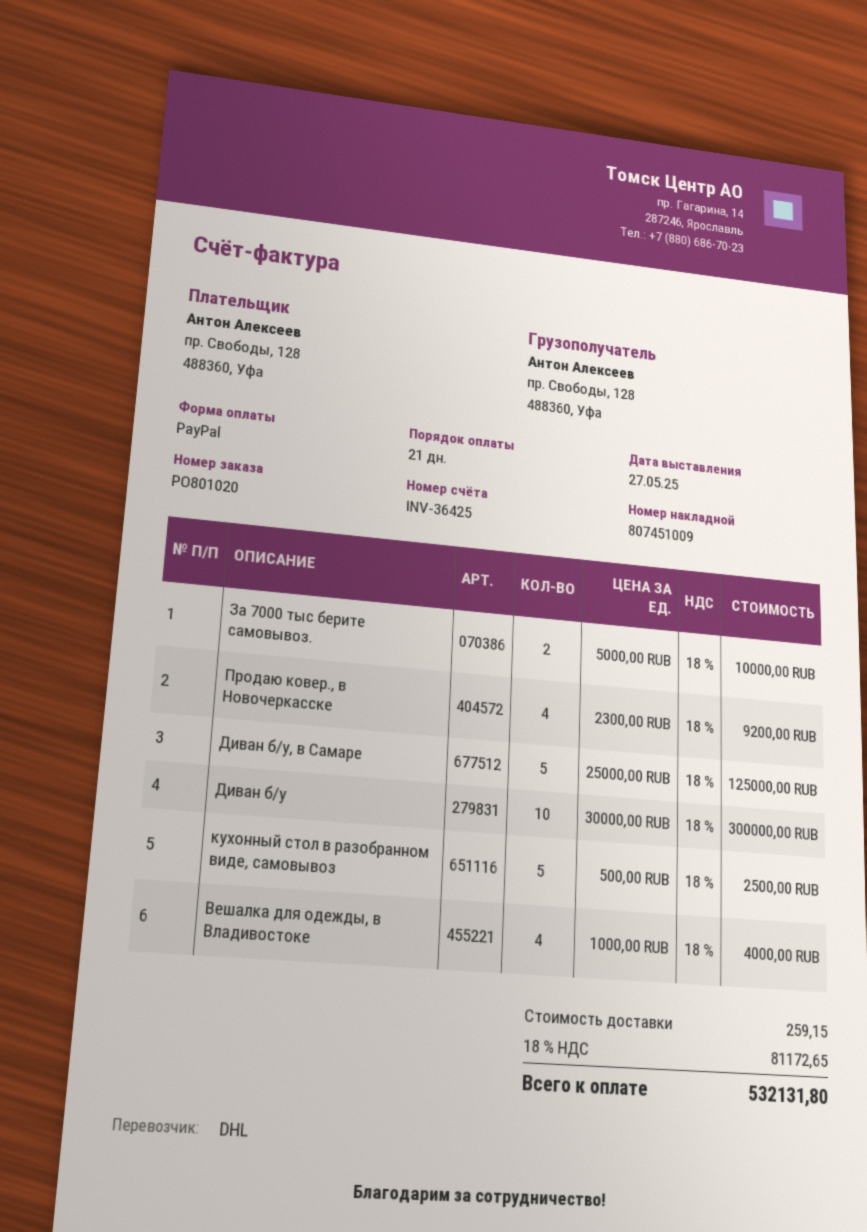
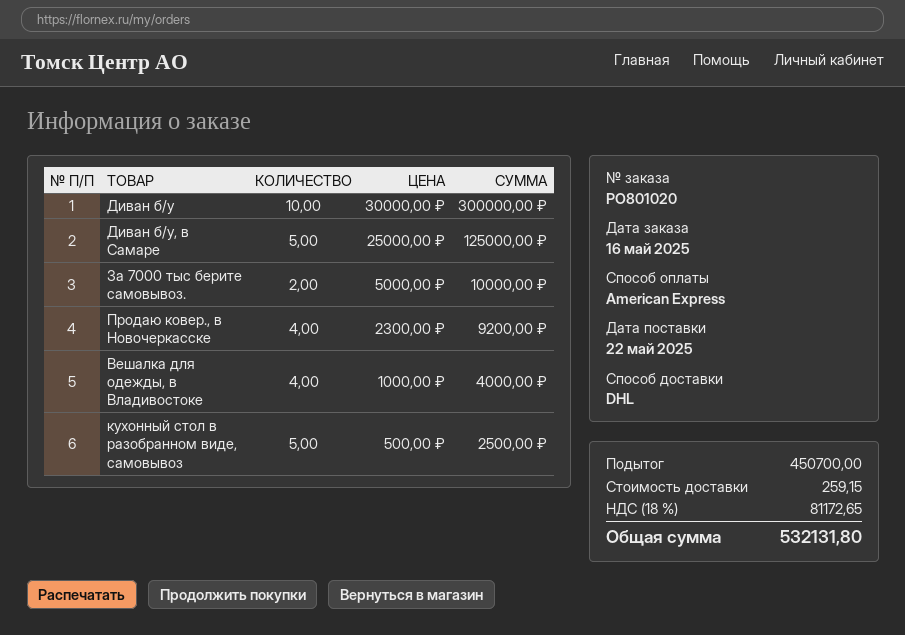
payment method: PayPal -> American Express

